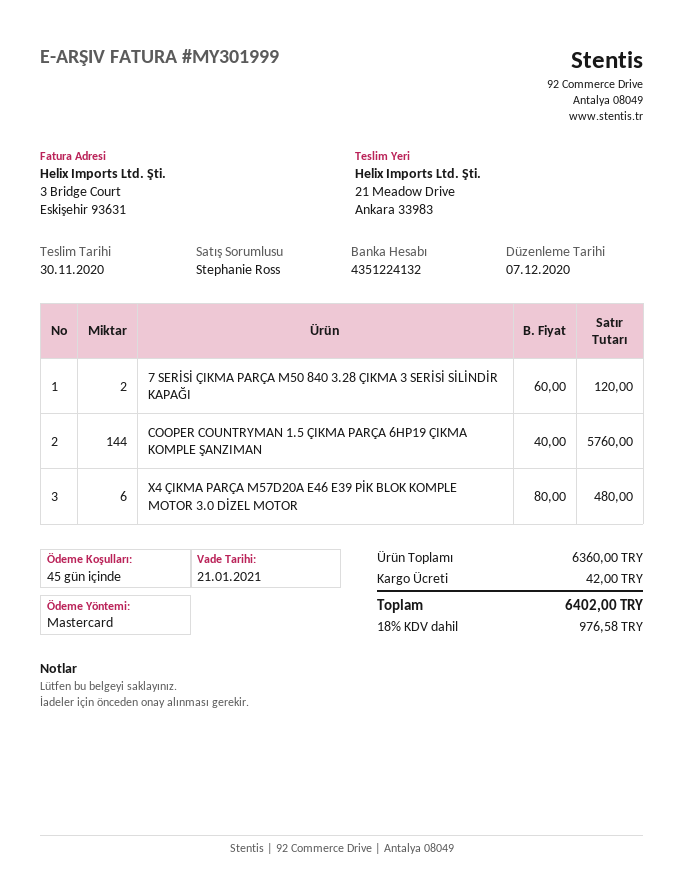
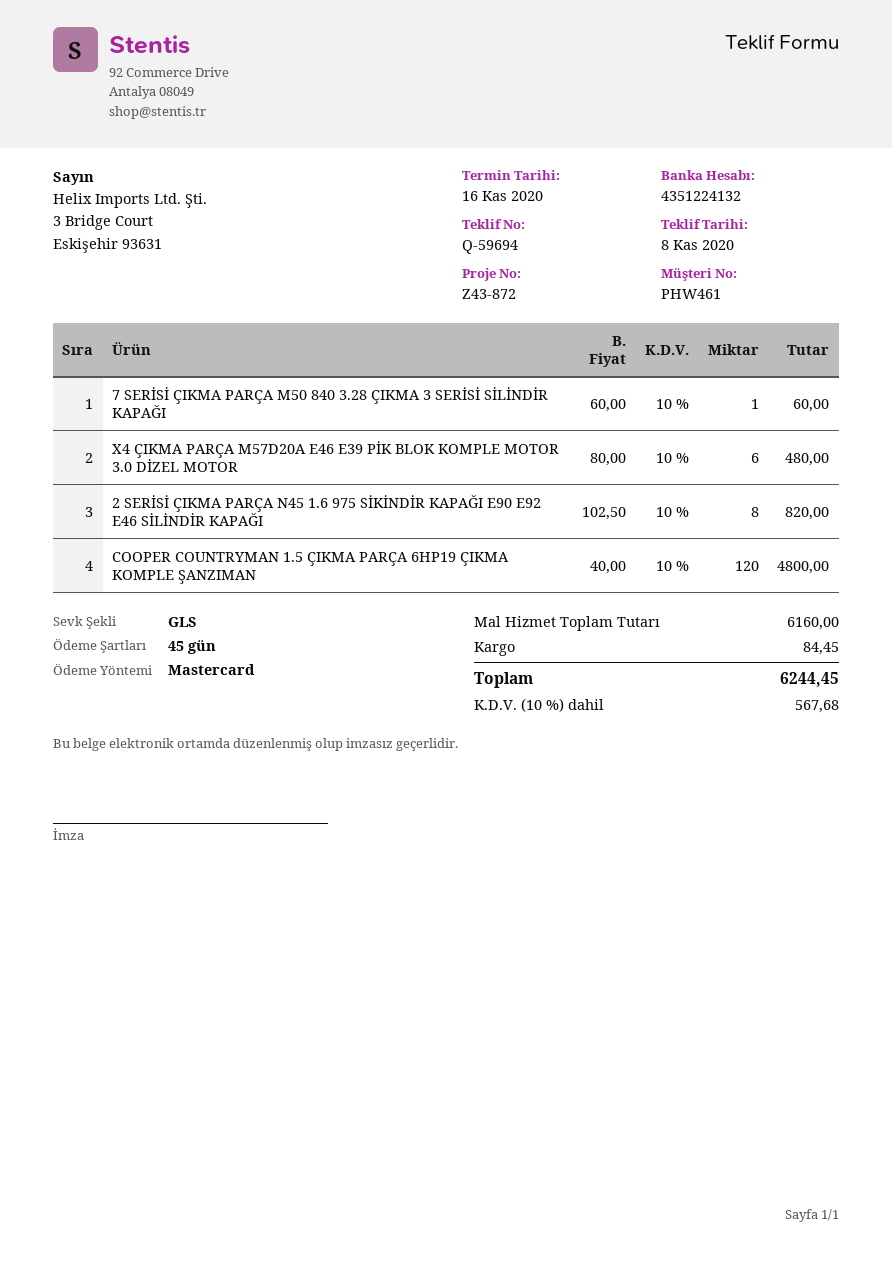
delivery date: 2020-11-30 -> 2020-11-16
7 SERİSİ ÇIKMA PARÇA M50 840 3.28 ÇIKMA 3 SERİSİ SİLİNDİR KAPAĞI: 2 x 60.00 = 120.00 -> 1 x 60.00 = 60.00
COOPER COUNTRYMAN 1.5 ÇIKMA PARÇA 6HP19 ÇIKMA KOMPLE ŞANZIMAN: 144 x 40.00 = 5760.00 -> 120 x 40.00 = 4800.00
2 SERİSİ ÇIKMA PARÇA N45 1.6 975 SİKİNDİR KAPAĞI E90 E92 E46 SİLİNDİR KAPAĞI: none -> 8 x 102.50 = 820.00
subtotal: 6360.00 -> 6160.00
shipping: 42.00 -> 84.45
tax: 18% = 976.58 -> 10% = 567.68
total: 6402.00 -> 6244.45

